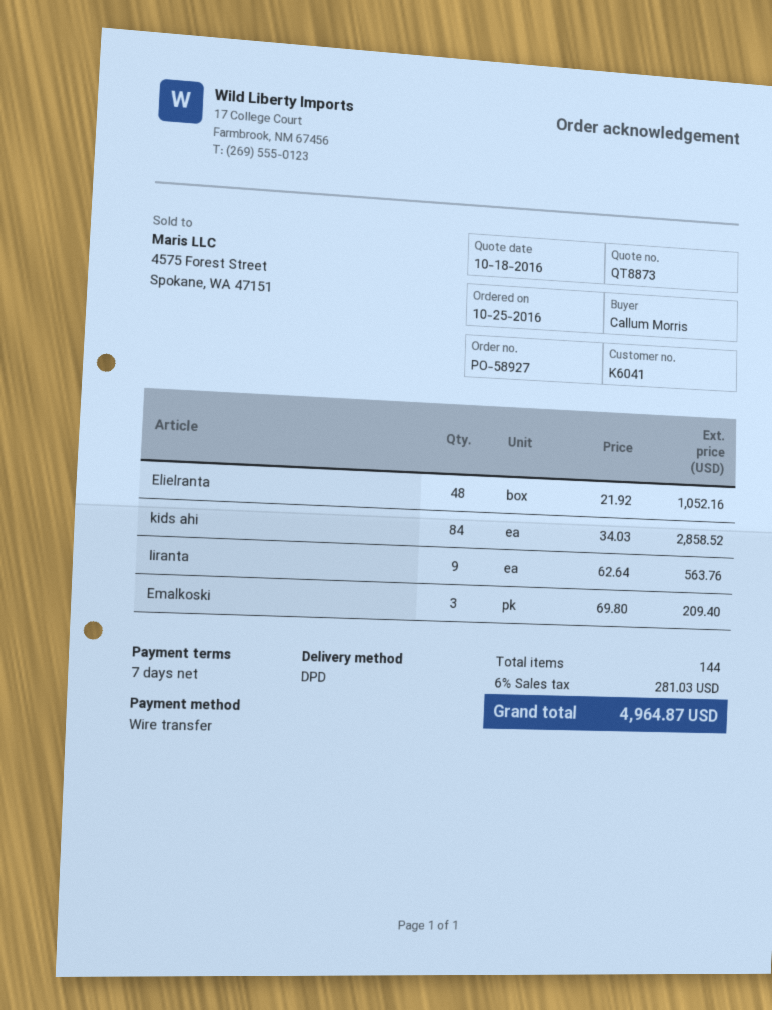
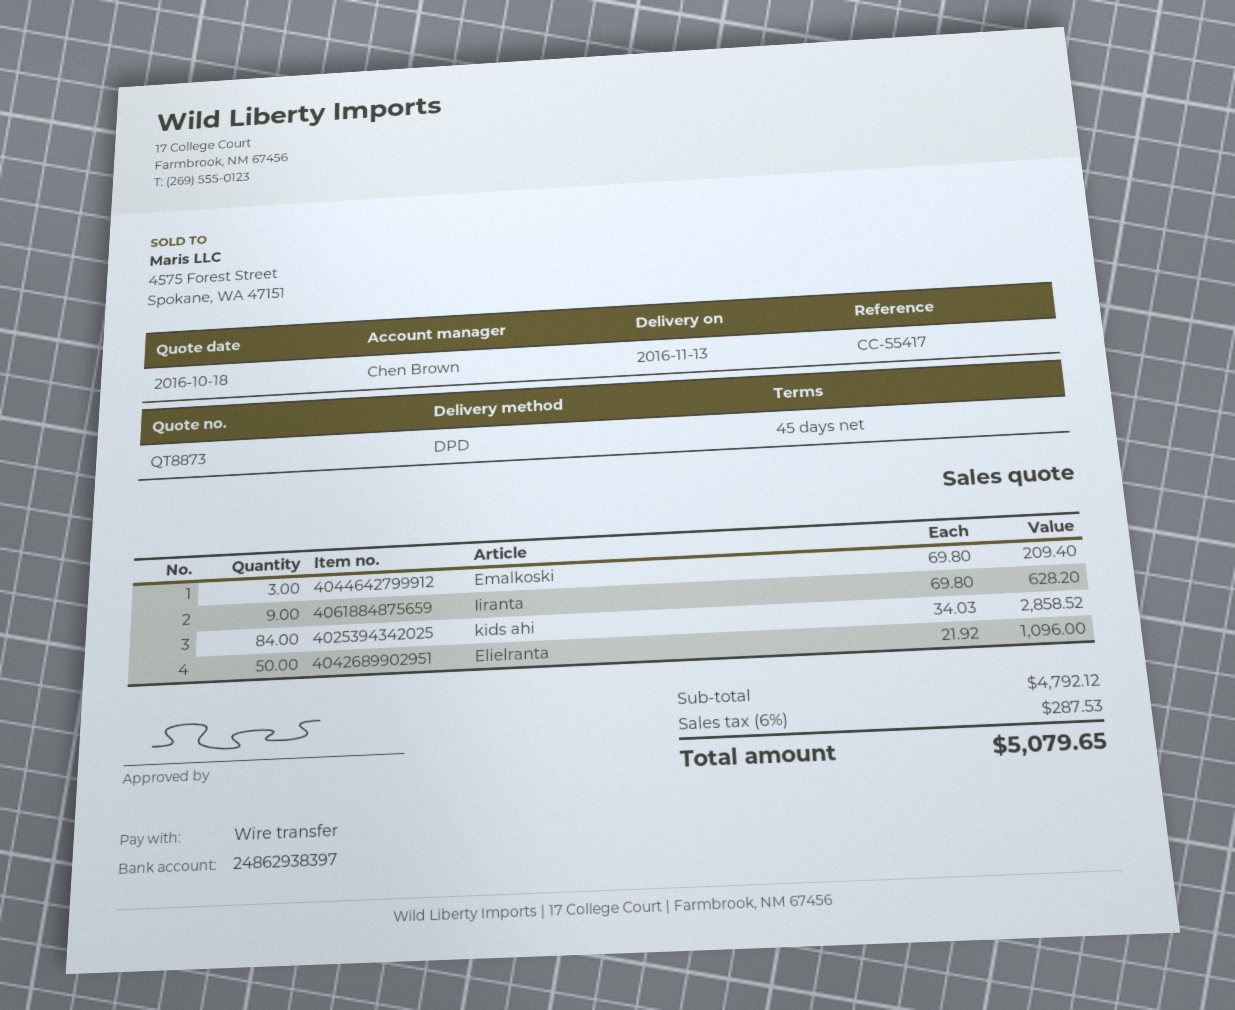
payment terms: 7 days -> 45 days
Elielranta: 48 x 21.92 = 1052.16 -> 50 x 21.92 = 1096.00
Iiranta: 9 x 62.64 = 563.76 -> 9 x 69.80 = 628.20
tax: 6% = 281.03 -> 6% = 287.53
total: 4964.87 -> 5079.65

